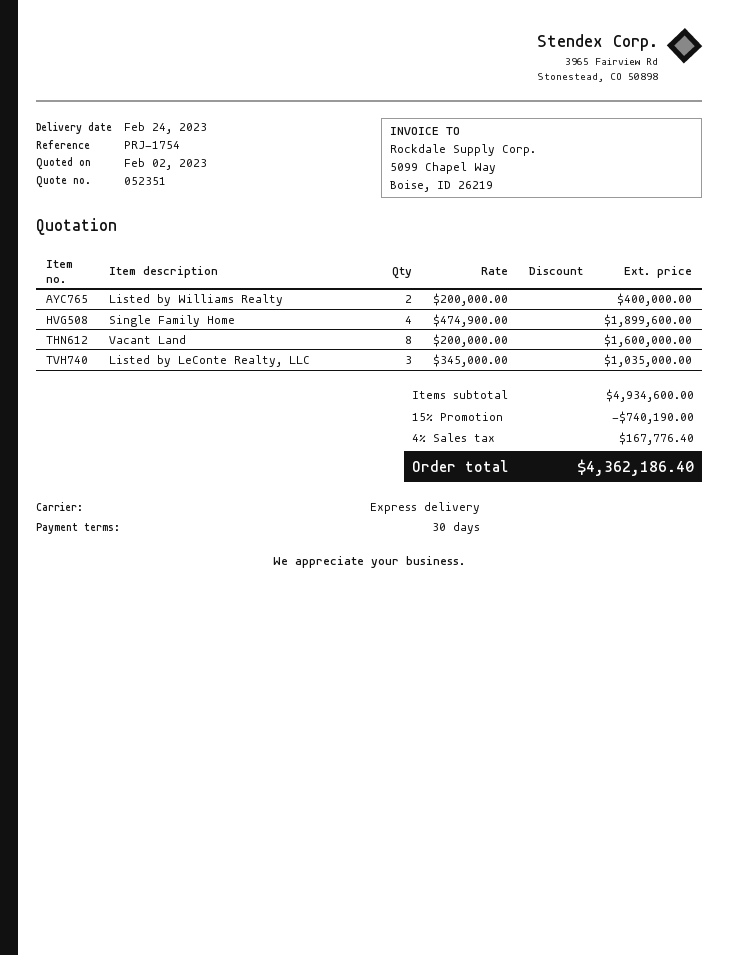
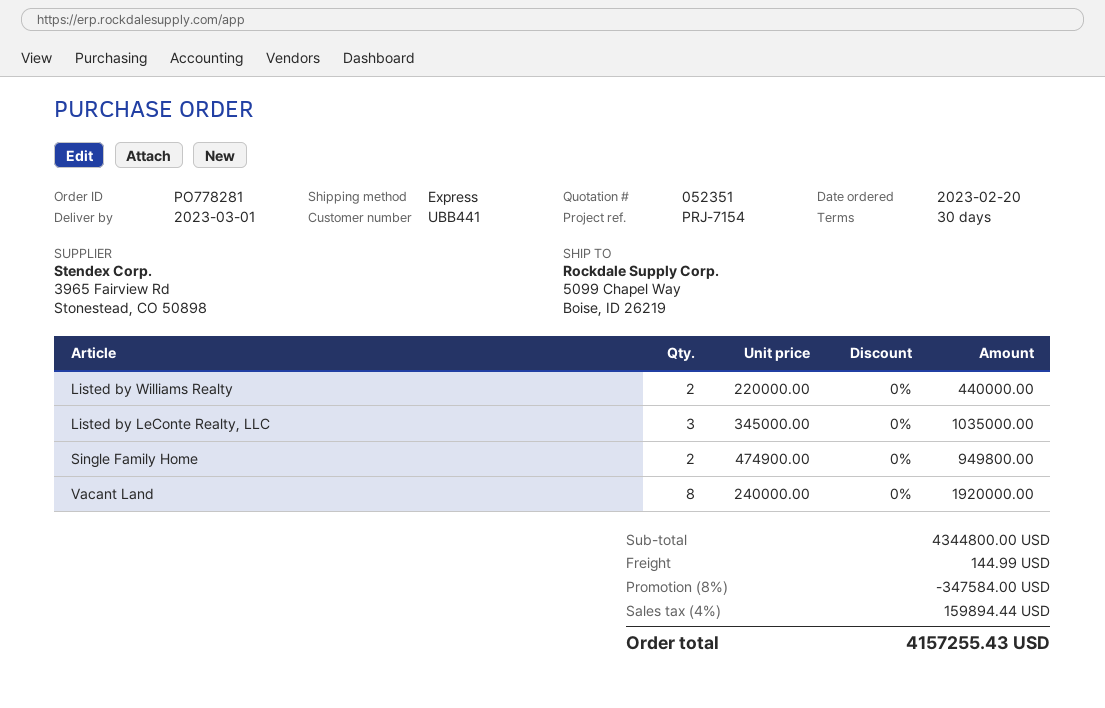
delivery date: 2023-02-24 -> 2023-03-01
reference: PRJ-1754 -> PRJ-7154
Listed by Williams Realty: 2 x 200000.00 = 400000.00 -> 2 x 220000.00 = 440000.00
Single Family Home: 4 x 474900.00 = 1899600.00 -> 2 x 474900.00 = 949800.00
Vacant Land: 8 x 200000.00 = 1600000.00 -> 8 x 240000.00 = 1920000.00
subtotal: 4934600.00 -> 4344800.00
discount: 15% = 740190.00 -> 8% = 347584.00
shipping: none -> 144.99
tax: 4% = 167776.40 -> 4% = 159894.44
total: 4362186.40 -> 4157255.43

